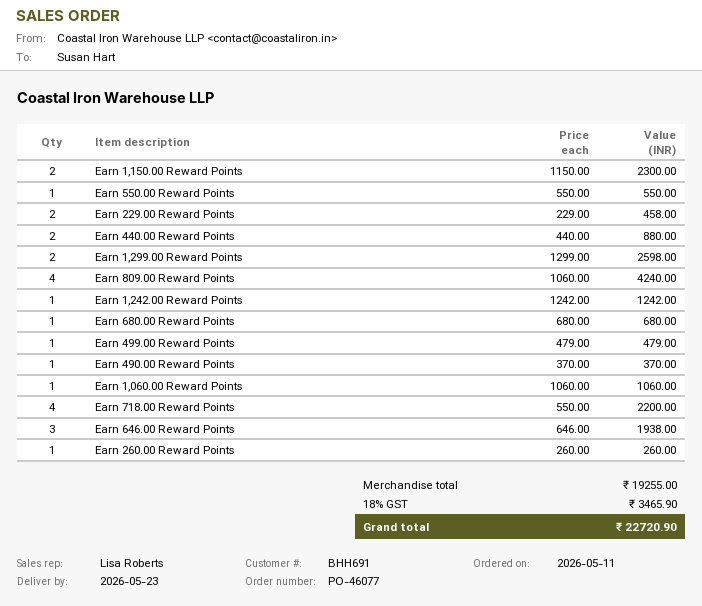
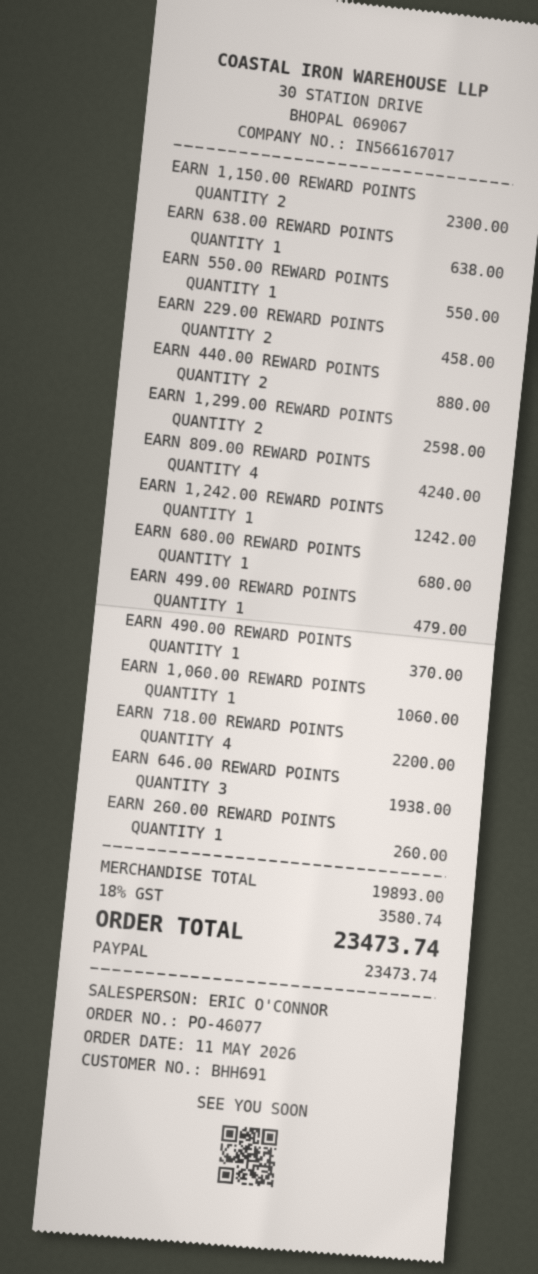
sales rep: Lisa Roberts -> ERIC O'CONNOR
EARN 638.00 REWARD POINTS: none -> 1 for 638.00
subtotal: 19255.00 -> 19893.00
tax: 18% = 3465.90 -> 18% = 3580.74
total: 22720.90 -> 23473.74

